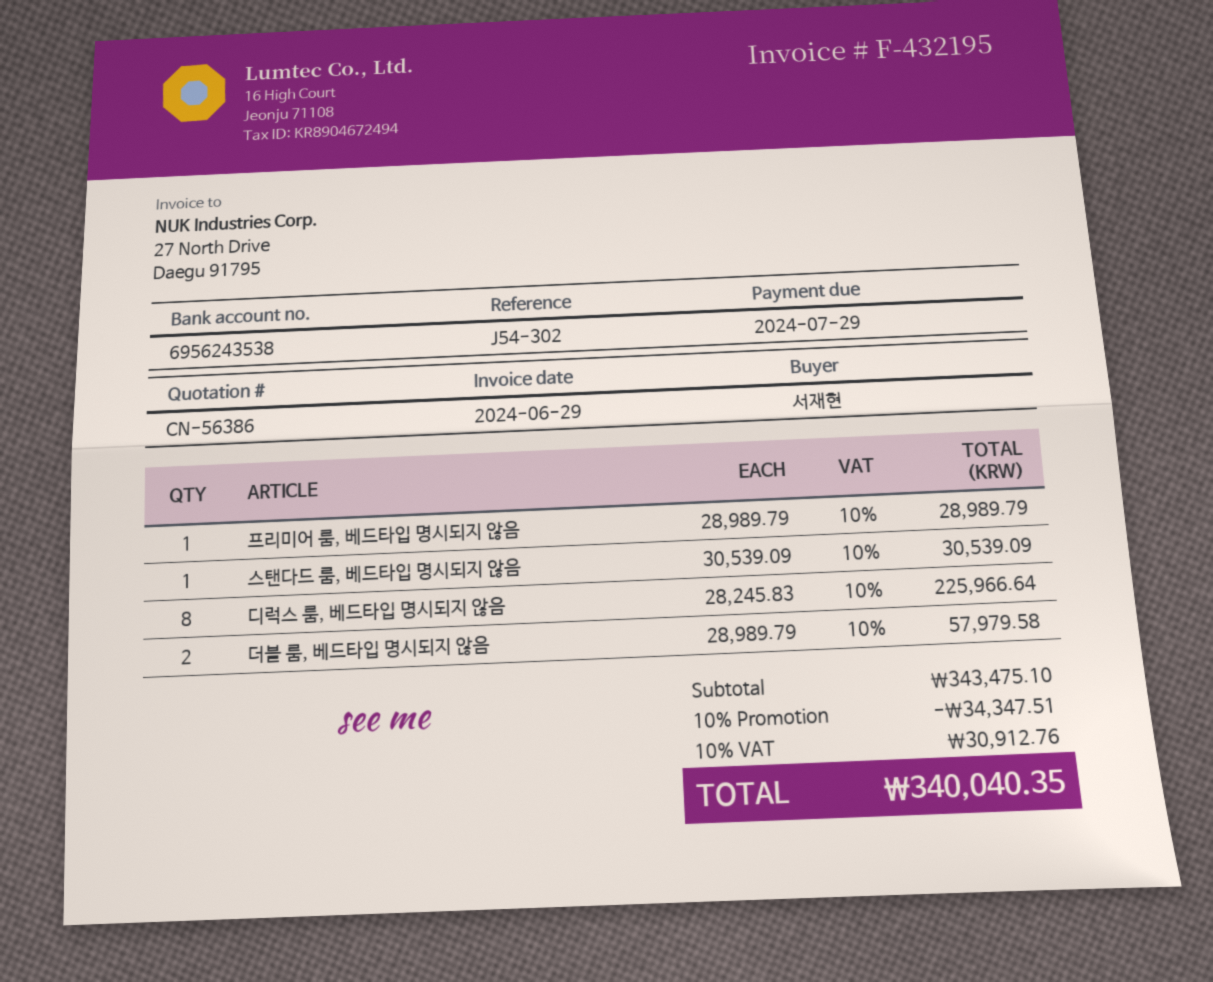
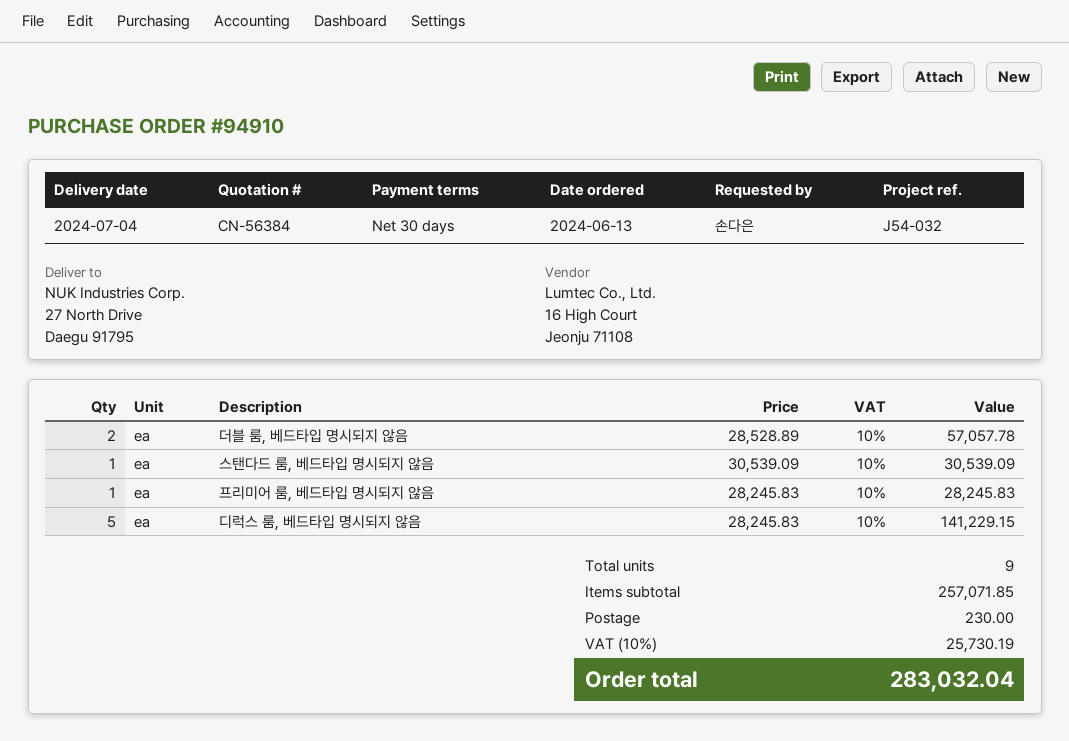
quote number: CN-56386 -> CN-56384
reference: J54-302 -> J54-032
ordered by: 서재현 -> 손다은
프리미어 룸, 베드타입 명시되지 않음: 1 x 28989.79 = 28989.79 -> 1 x 28245.83 = 28245.83
디럭스 룸, 베드타입 명시되지 않음: 8 x 28245.83 = 225966.64 -> 5 x 28245.83 = 141229.15
더블 룸, 베드타입 명시되지 않음: 2 x 28989.79 = 57979.58 -> 2 x 28528.89 = 57057.78
subtotal: 343475.10 -> 257071.85
discount: 10% = 34347.51 -> none
shipping: none -> 230.00
tax: 10% = 30912.76 -> 10% = 25730.19
total: 340040.35 -> 283032.04

